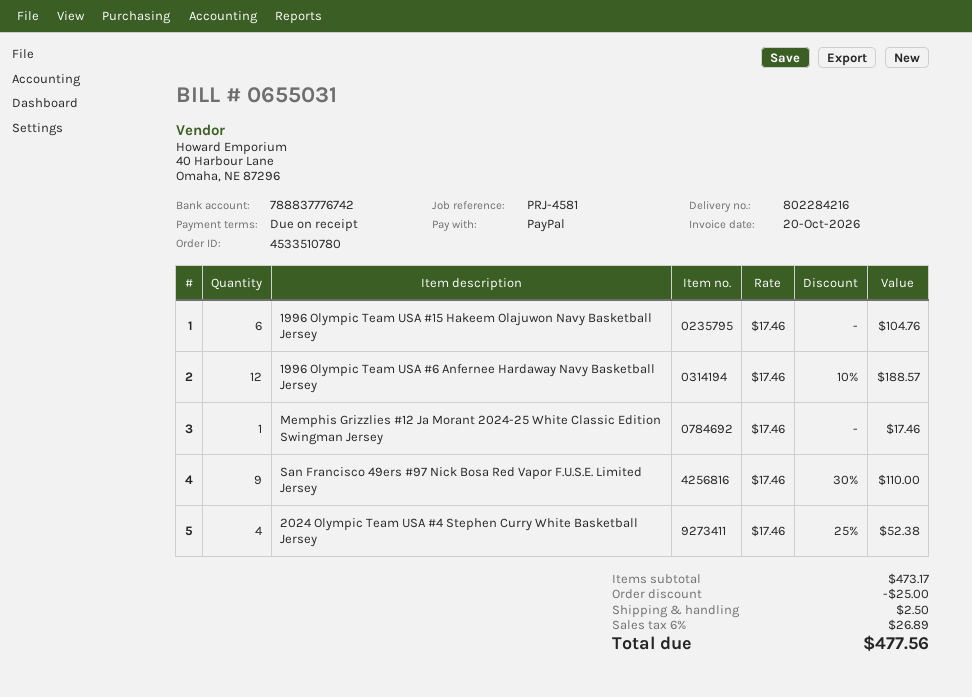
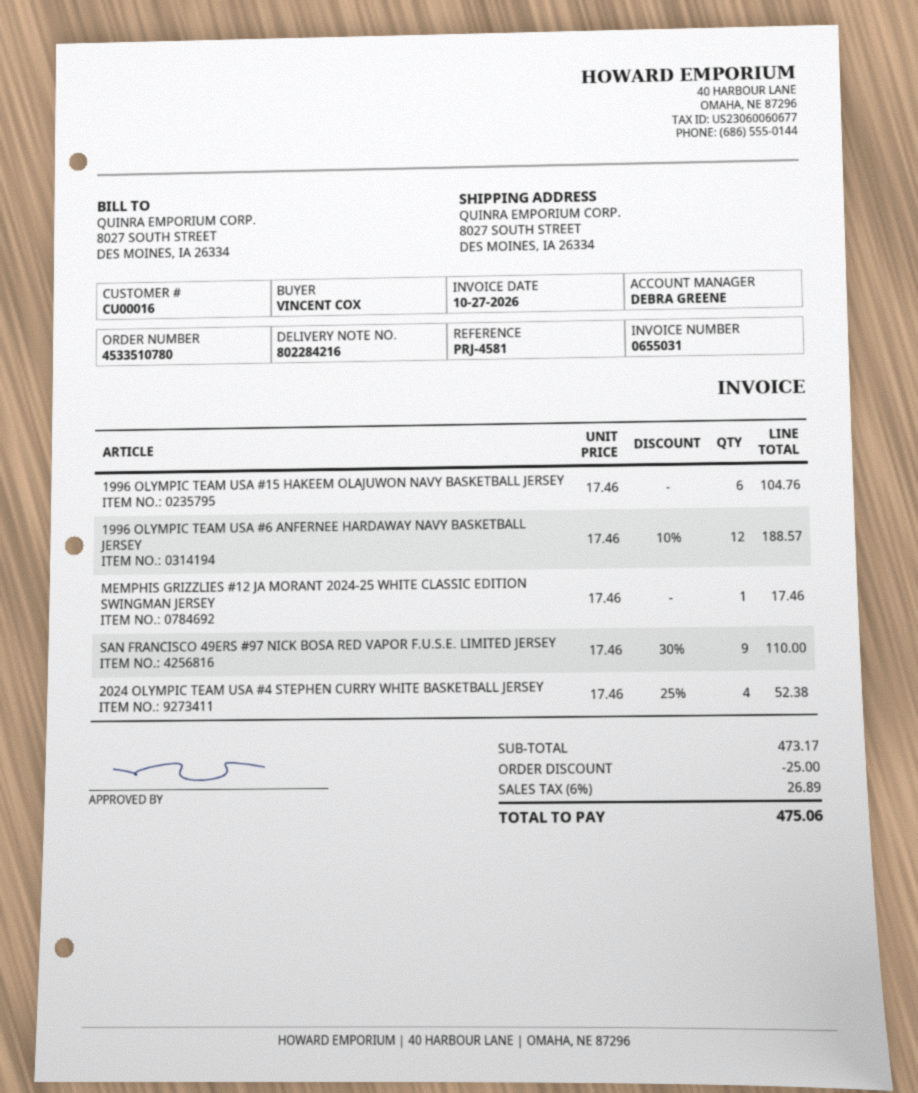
invoice date: 2026-10-20 -> 2026-10-27
shipping: 2.50 -> none
total: 477.56 -> 475.06

